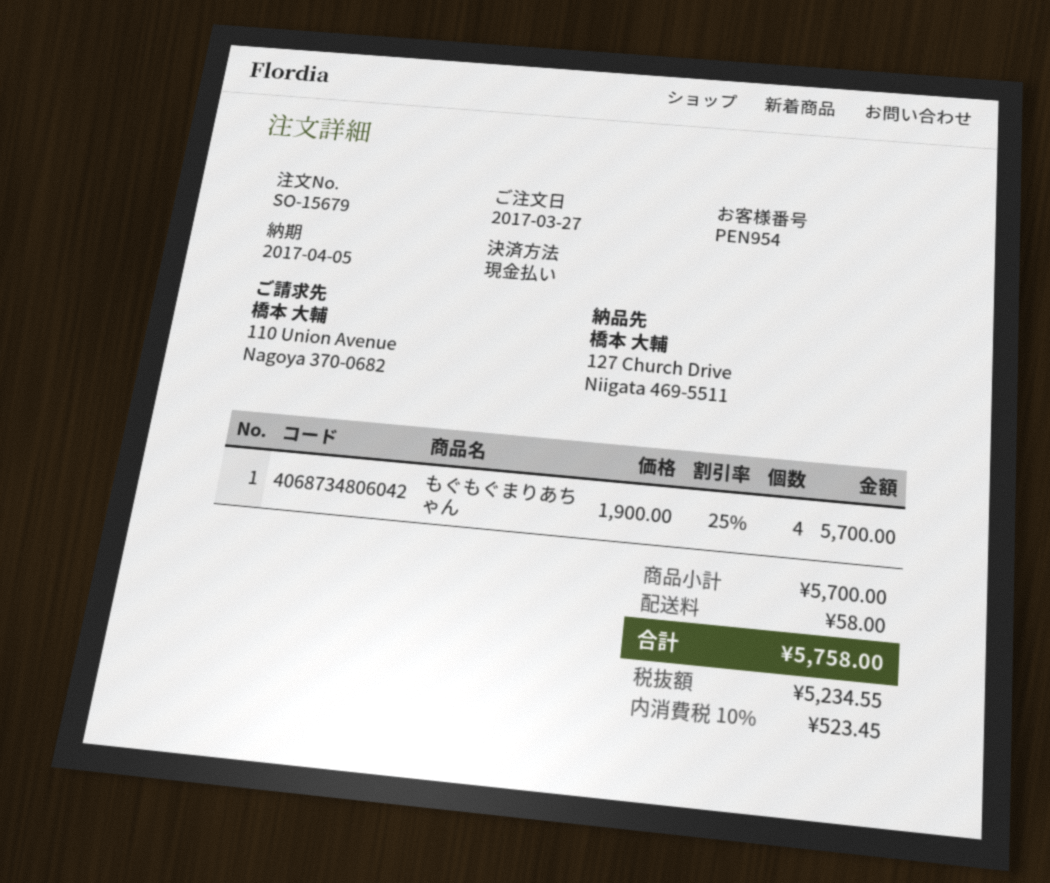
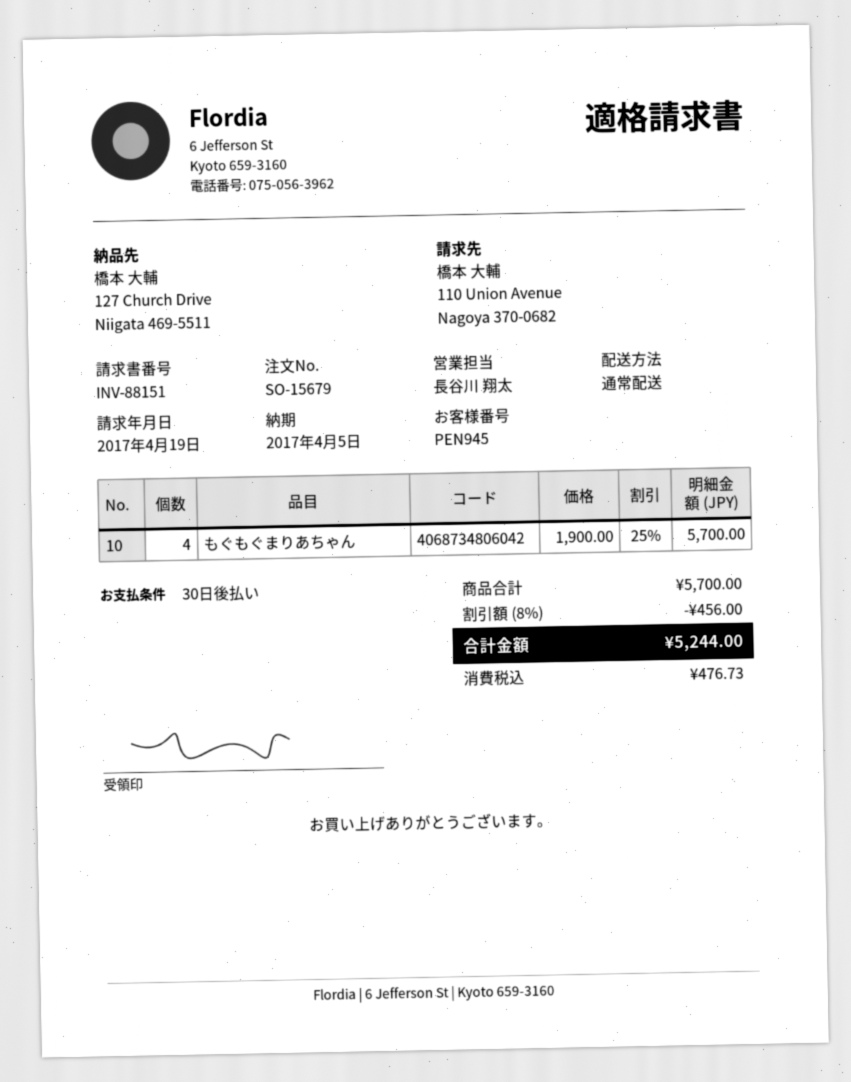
customer number: PEN954 -> PEN945
discount: none -> 8% = 456.00
shipping: 58.00 -> none
tax: 523.45 -> 476.73
total: 5758.00 -> 5244.00

